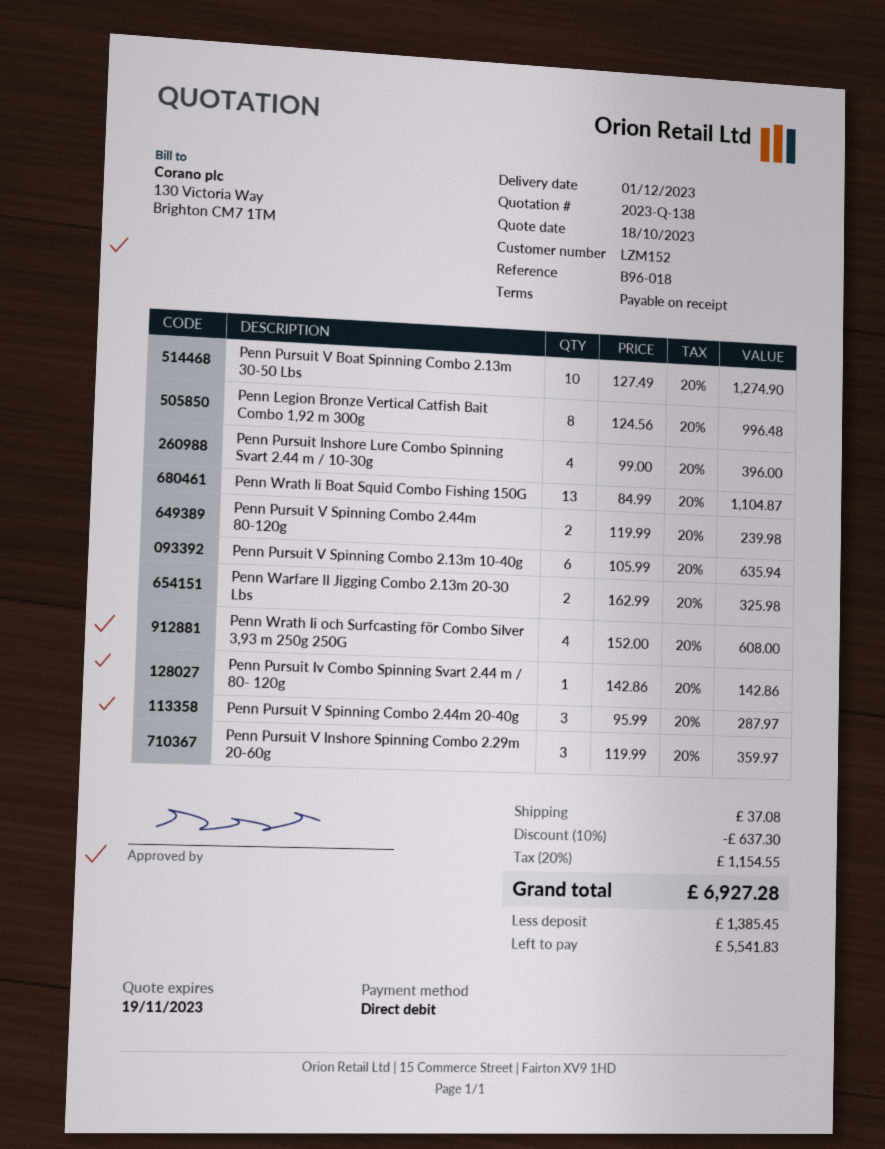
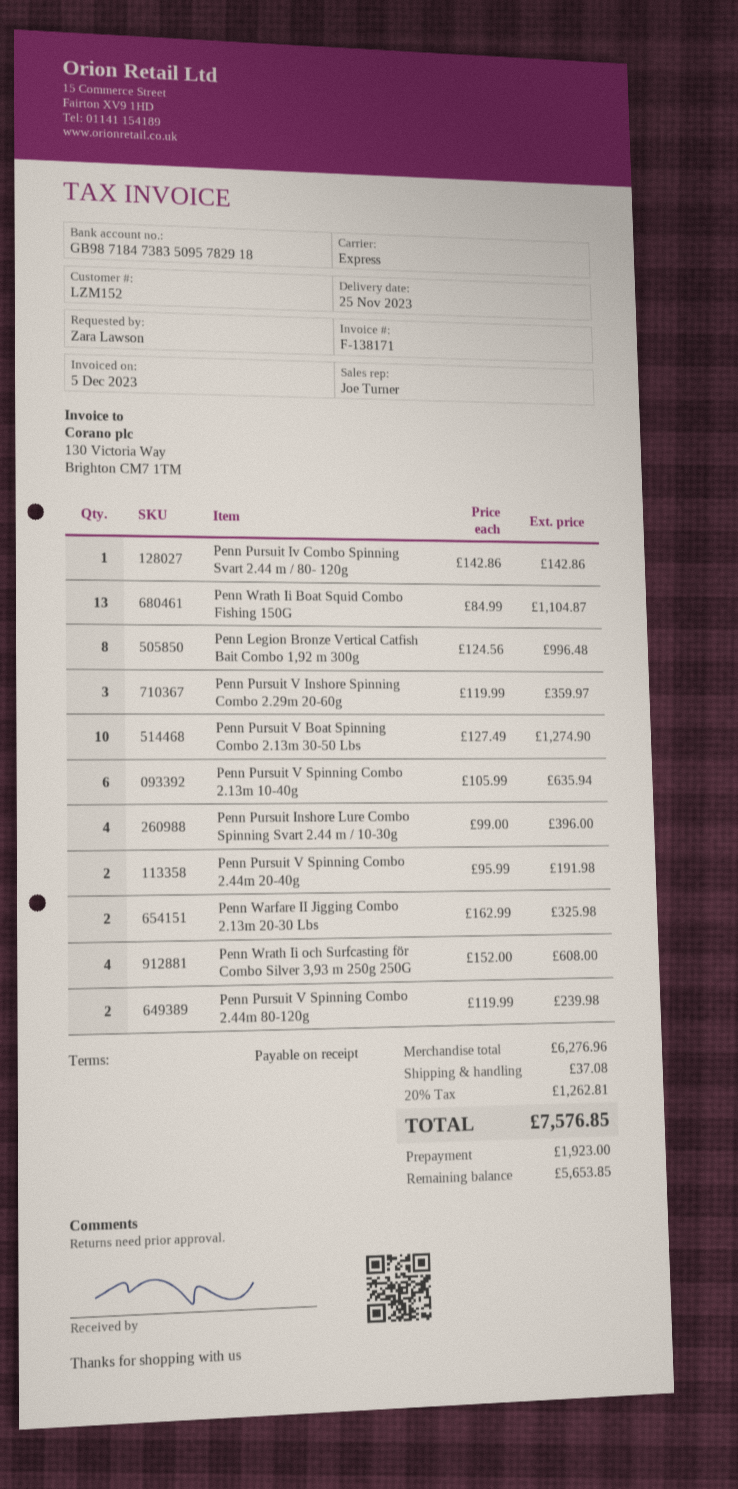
delivery date: 2023-12-01 -> 2023-11-25
Penn Pursuit V Spinning Combo 2.44m 20-40g: 3 x 95.99 = 287.97 -> 2 x 95.99 = 191.98
discount: 10% = 637.30 -> none
tax: 20% = 1154.55 -> 20% = 1262.81
total: 6927.28 -> 7576.85
deposit: 1385.45 -> 1923.00
balance: 5541.83 -> 5653.85

